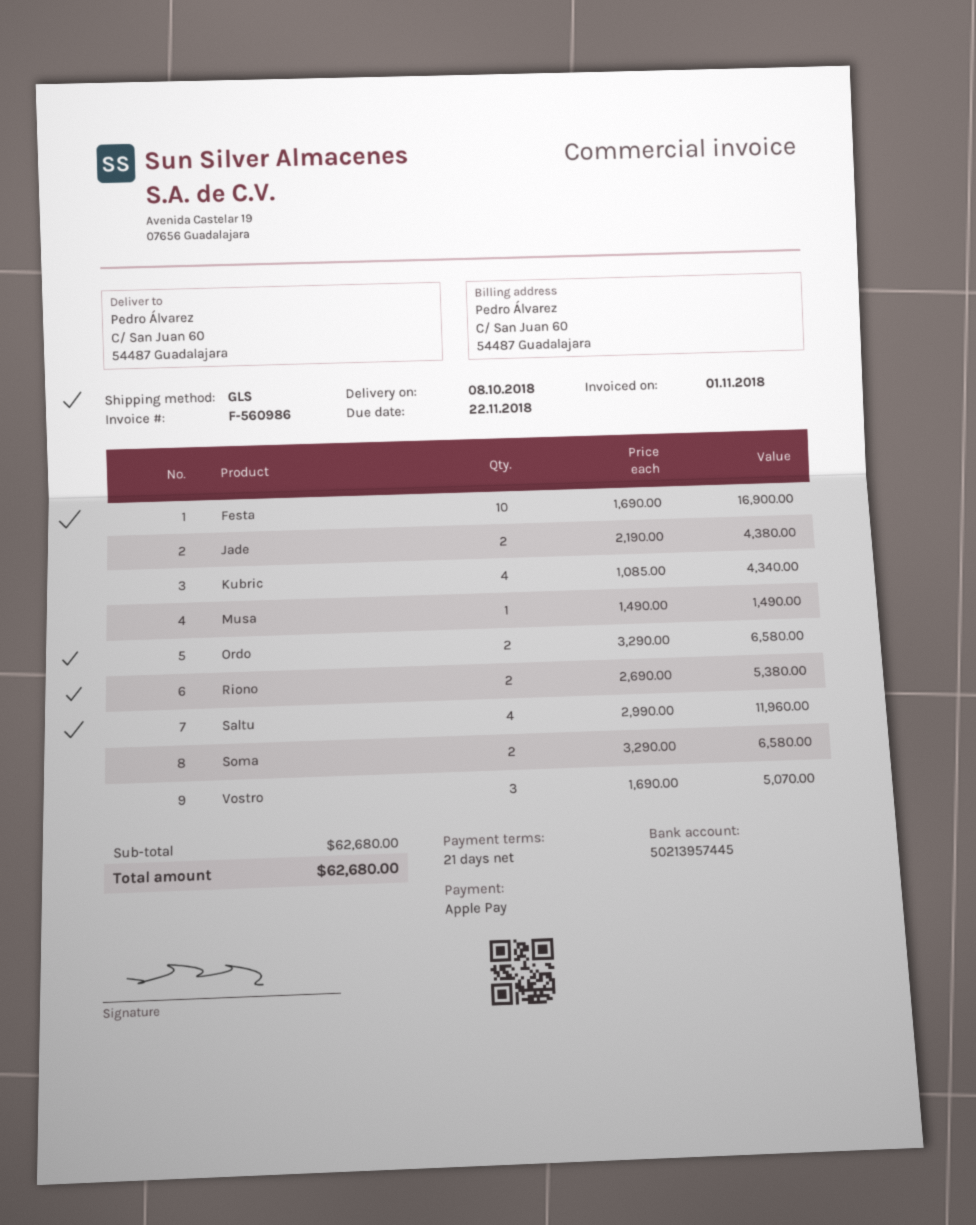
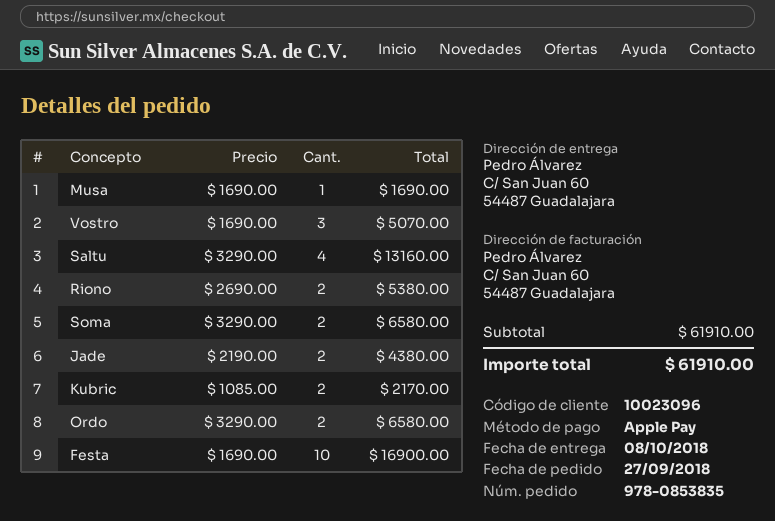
Kubric: 4 x 1085.00 = 4340.00 -> 2 x 1085.00 = 2170.00
Musa: 1 x 1490.00 = 1490.00 -> 1 x 1690.00 = 1690.00
Saltu: 4 x 2990.00 = 11960.00 -> 4 x 3290.00 = 13160.00
subtotal: 62680.00 -> 61910.00
total: 62680.00 -> 61910.00

